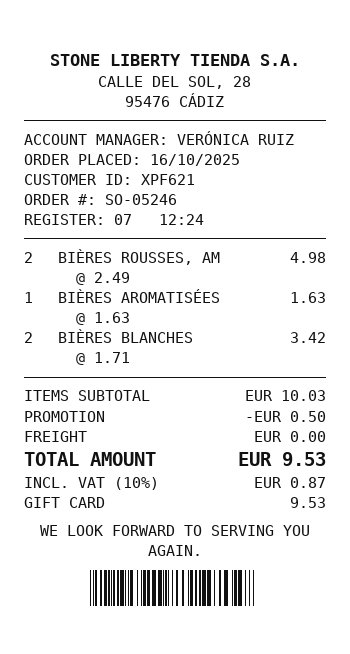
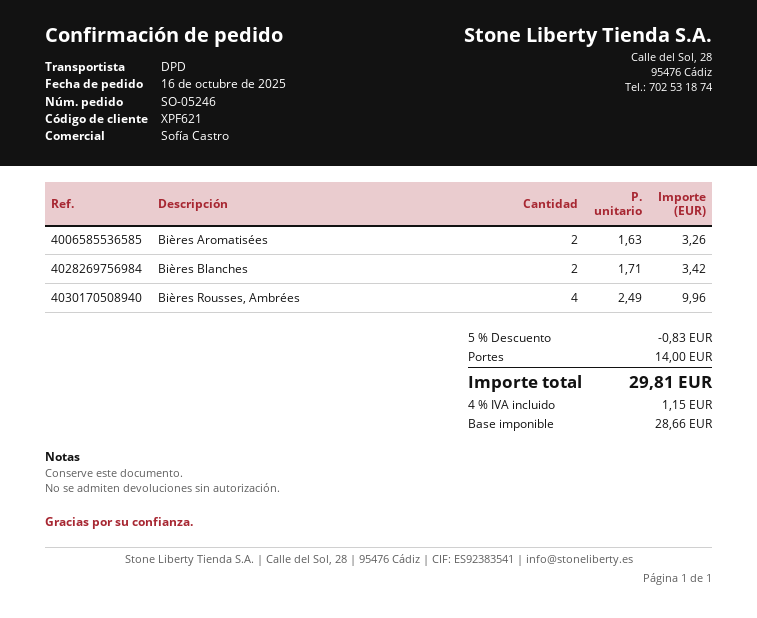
sales rep: VERÓNICA RUIZ -> Sofía Castro
BIÈRES ROUSSES, AM: 2 x 2.49 = 4.98 -> 4 x 2.49 = 9.96
BIÈRES AROMATISÉES: 1 x 1.63 = 1.63 -> 2 x 1.63 = 3.26
discount: 0.50 -> 0.83
shipping: 0.00 -> 14.00
tax: 10% = 0.87 -> 4% = 1.15
total: 9.53 -> 29.81

